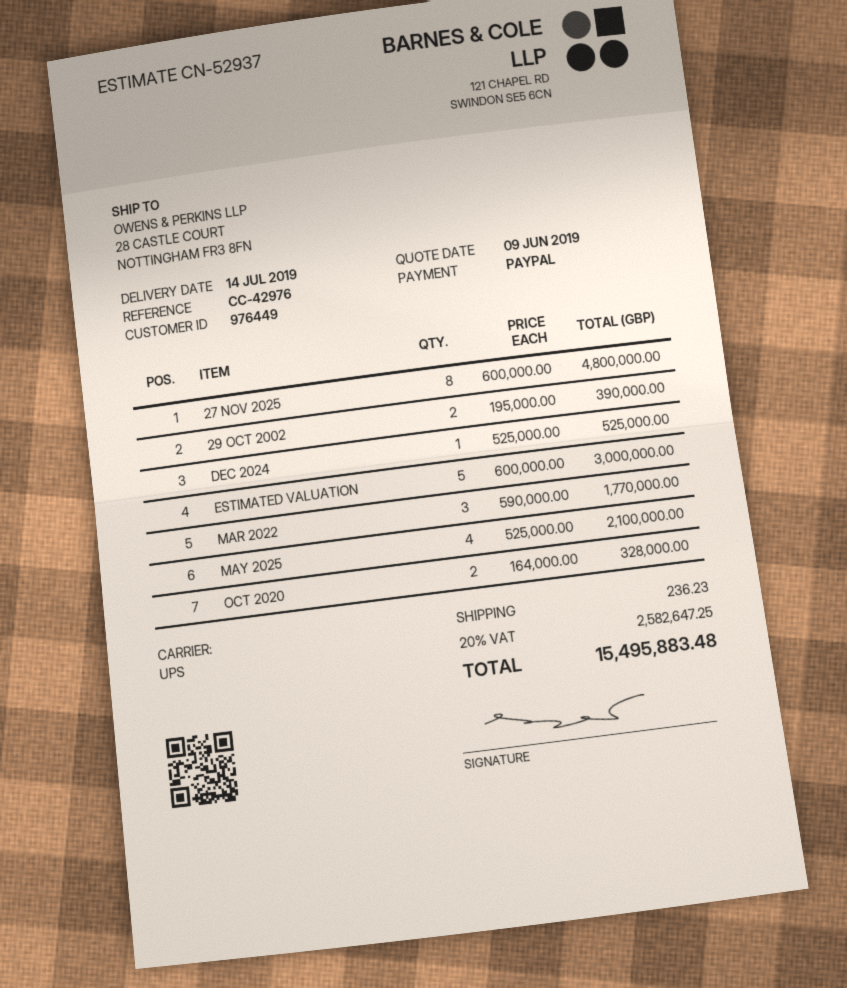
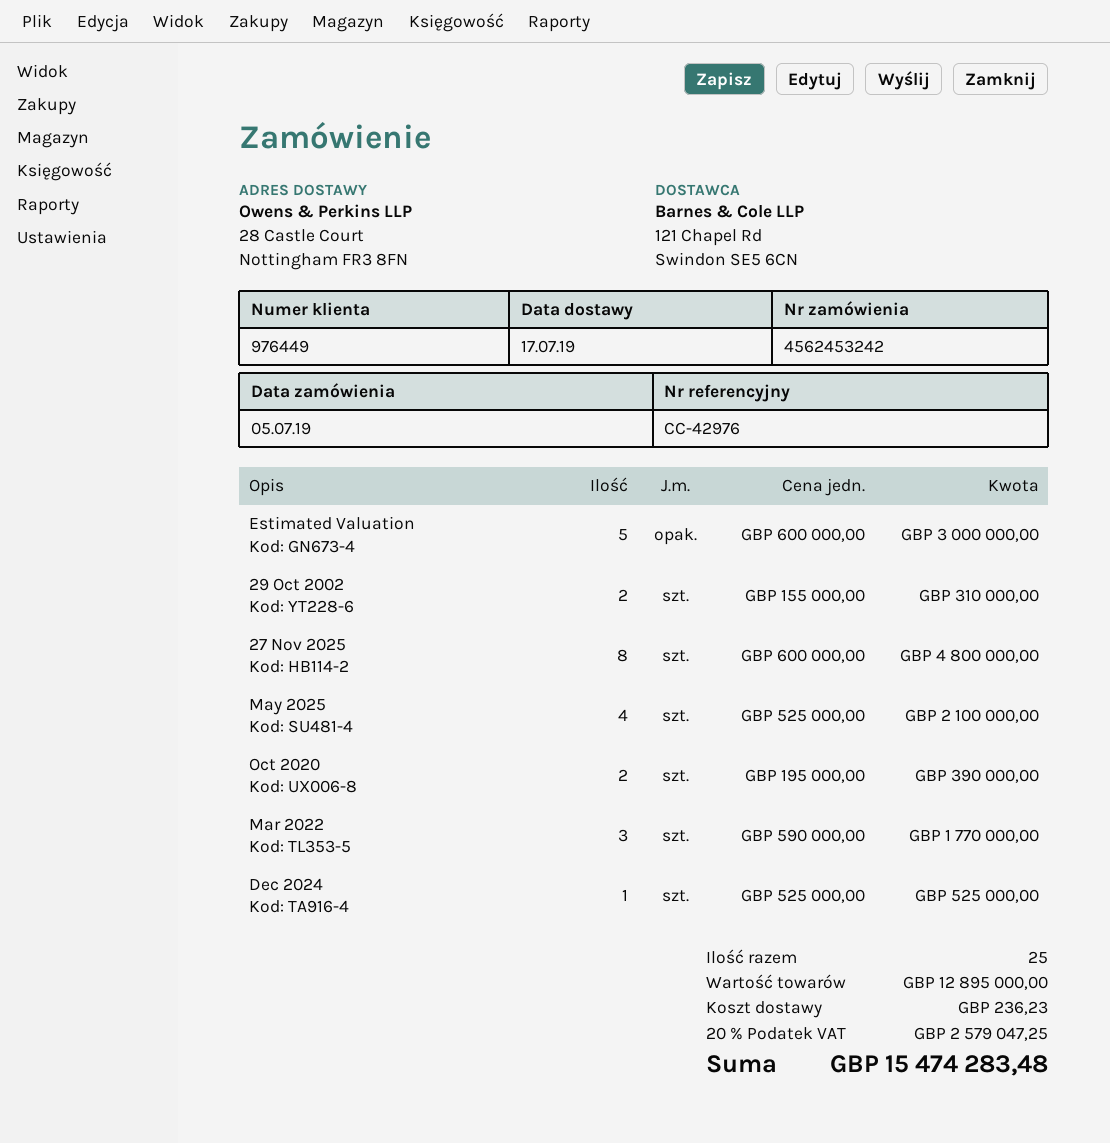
delivery date: 2019-07-14 -> 2019-07-17
29 OCT 2002: 2 x 195000.00 = 390000.00 -> 2 x 155000.00 = 310000.00
OCT 2020: 2 x 164000.00 = 328000.00 -> 2 x 195000.00 = 390000.00
tax: 20% = 2582647.25 -> 20% = 2579047.25
total: 15495883.48 -> 15474283.48

